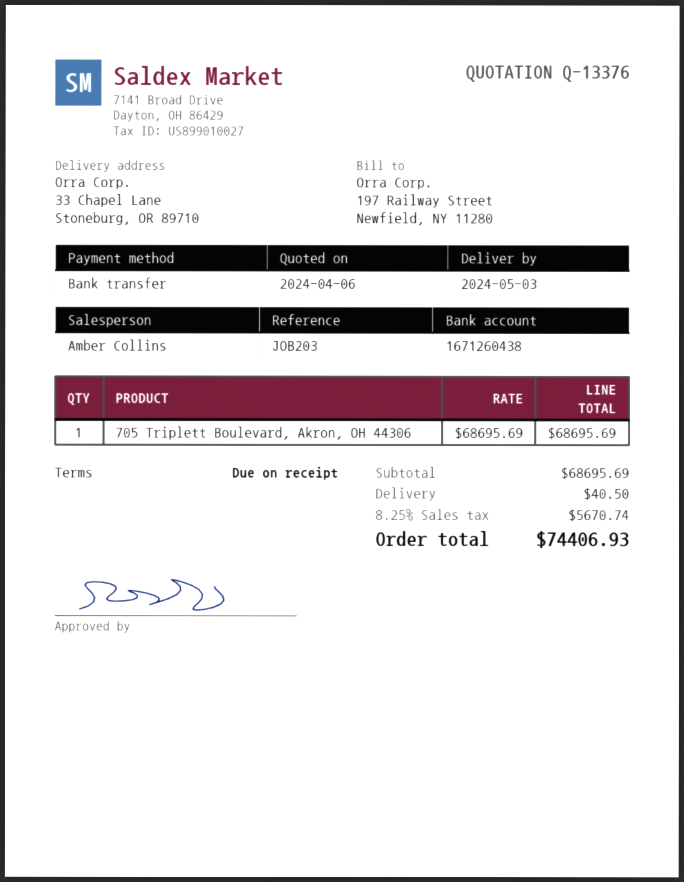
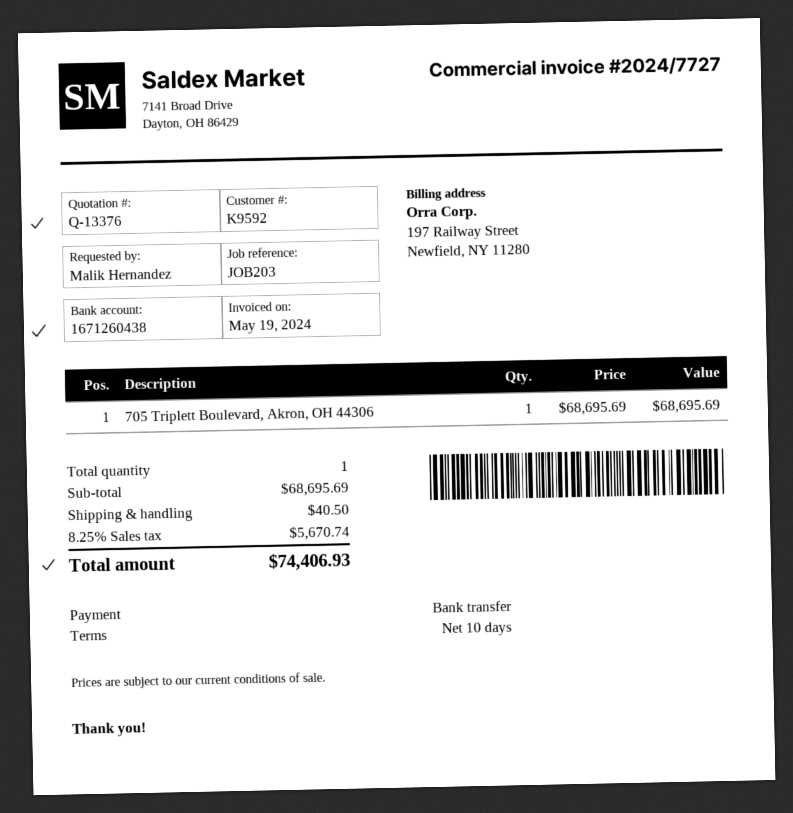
payment terms: on receipt -> 10 days

